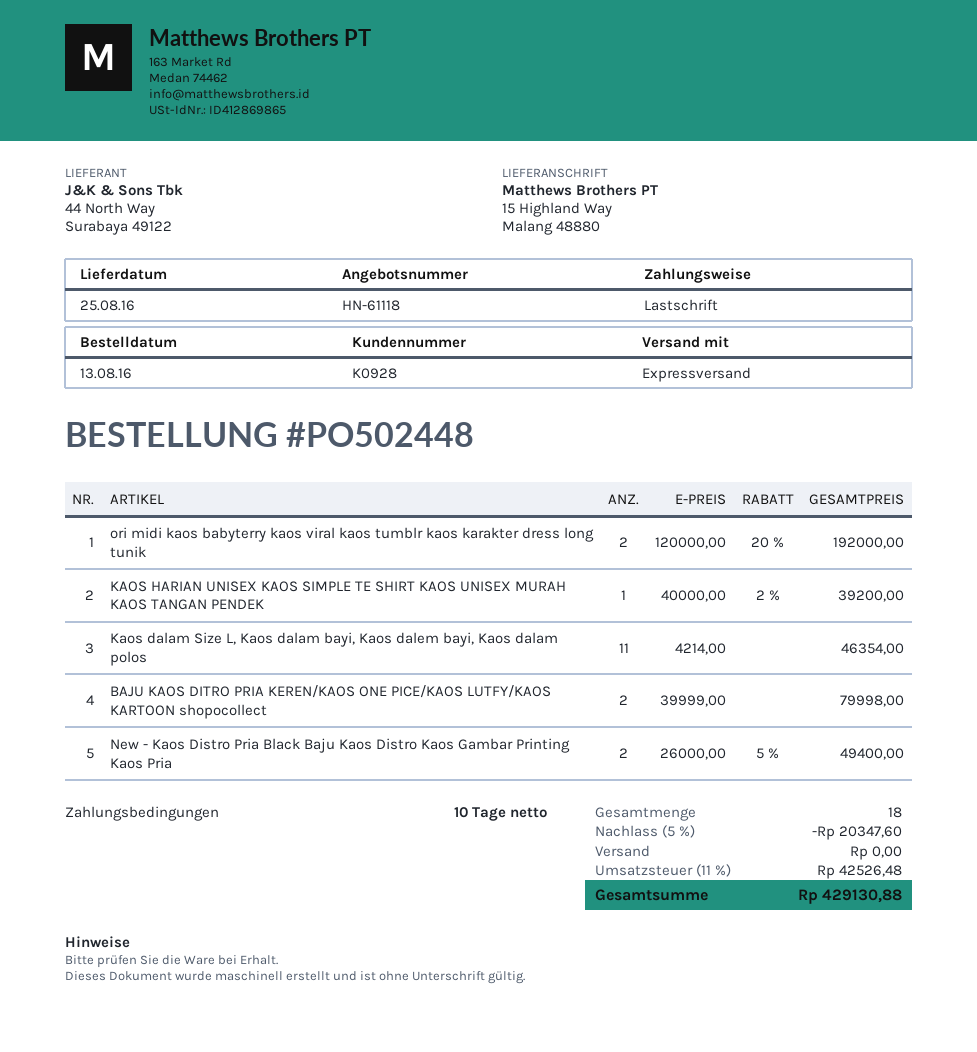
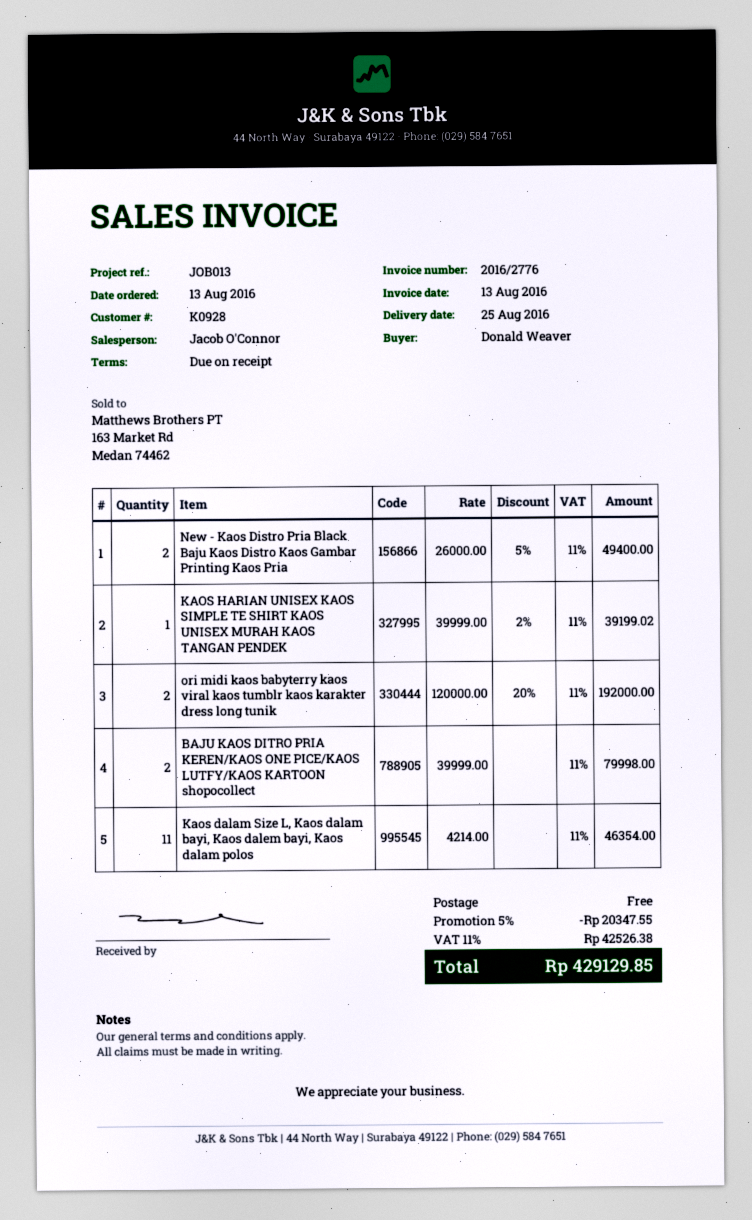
payment terms: 10 days -> on receipt
KAOS HARIAN UNISEX KAOS SIMPLE TE SHIRT KAOS UNISEX MURAH KAOS TANGAN PENDEK: 1 x 40000.00 - 2% = 39200.00 -> 1 x 39999.00 - 2% = 39199.02
discount: 5% = 20347.60 -> 5% = 20347.55
tax: 11% = 42526.48 -> 11% = 42526.38
total: 429130.88 -> 429129.85

